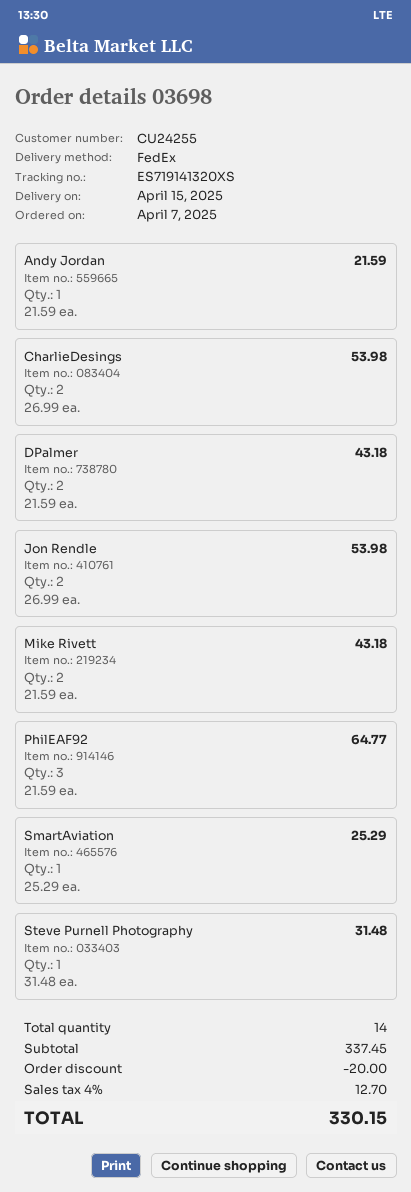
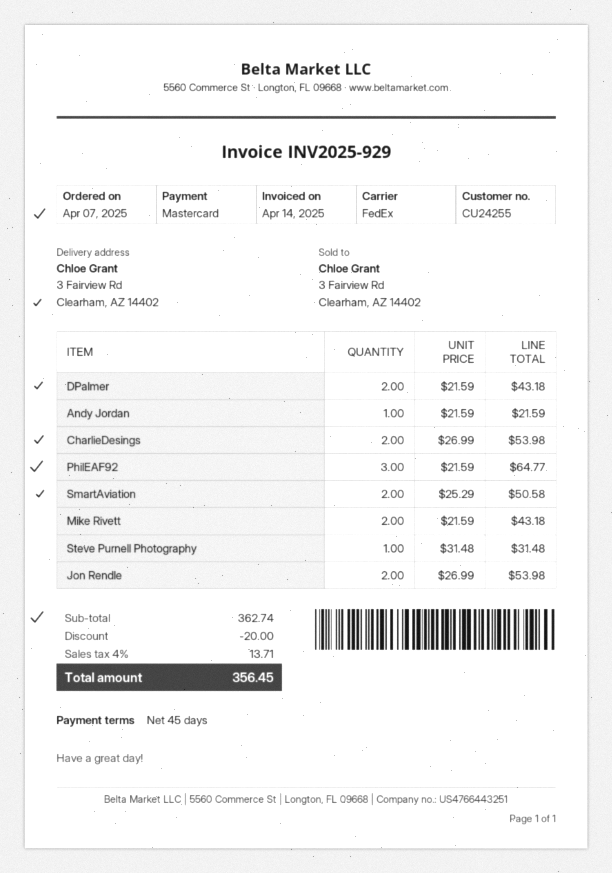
SmartAviation: 1 x 25.29 = 25.29 -> 2 x 25.29 = 50.58
subtotal: 337.45 -> 362.74
tax: 4% = 12.70 -> 4% = 13.71
total: 330.15 -> 356.45

